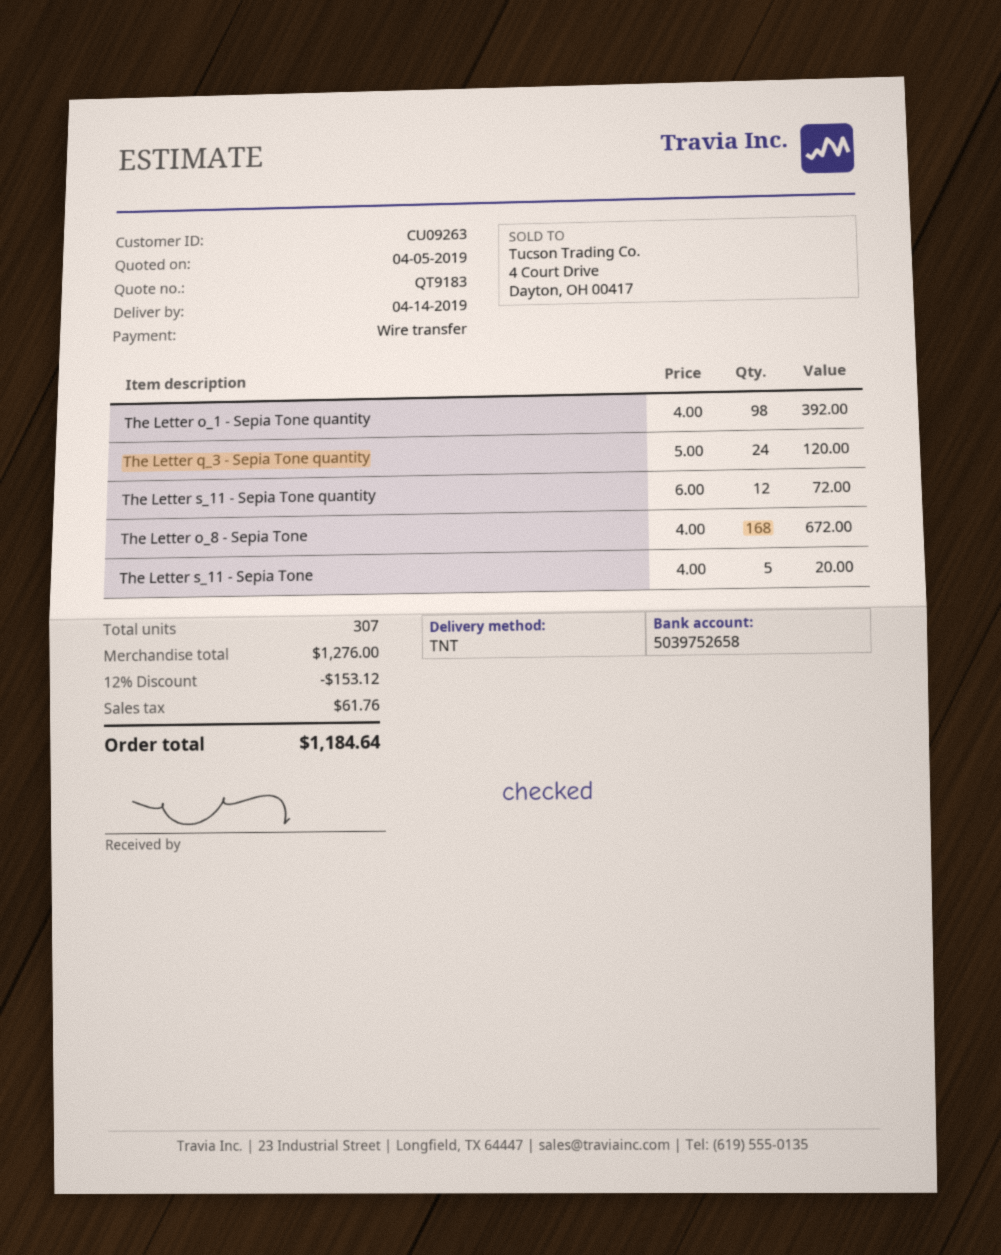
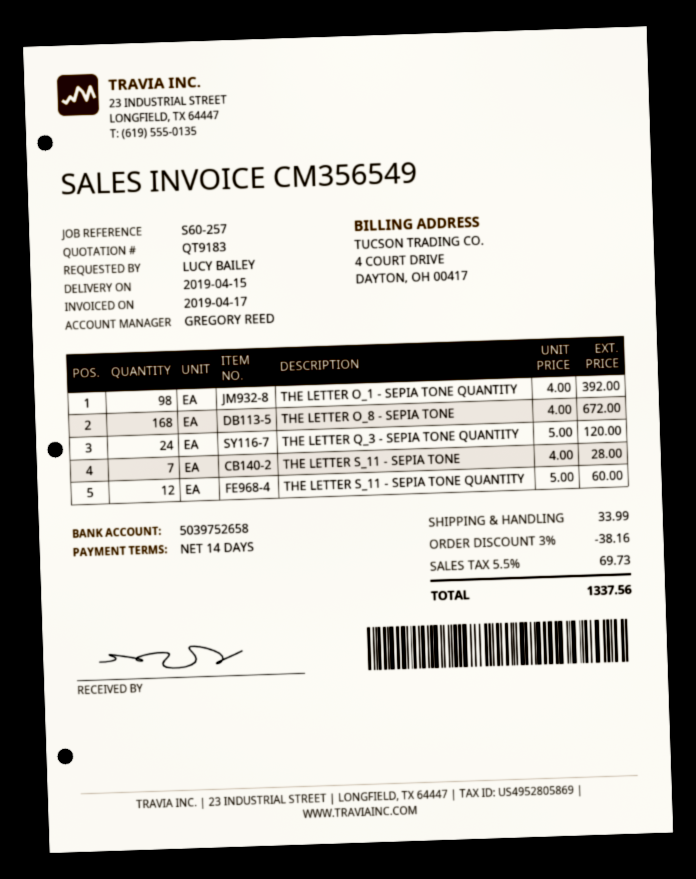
delivery date: 2019-04-14 -> 2019-04-15
The Letter s_11 - Sepia Tone quantity: 12 x 6.00 = 72.00 -> 12 x 5.00 = 60.00
The Letter s_11 - Sepia Tone: 5 x 4.00 = 20.00 -> 7 x 4.00 = 28.00
discount: 12% = 153.12 -> 3% = 38.16
shipping: none -> 33.99
tax: 61.76 -> 69.73
total: 1184.64 -> 1337.56

